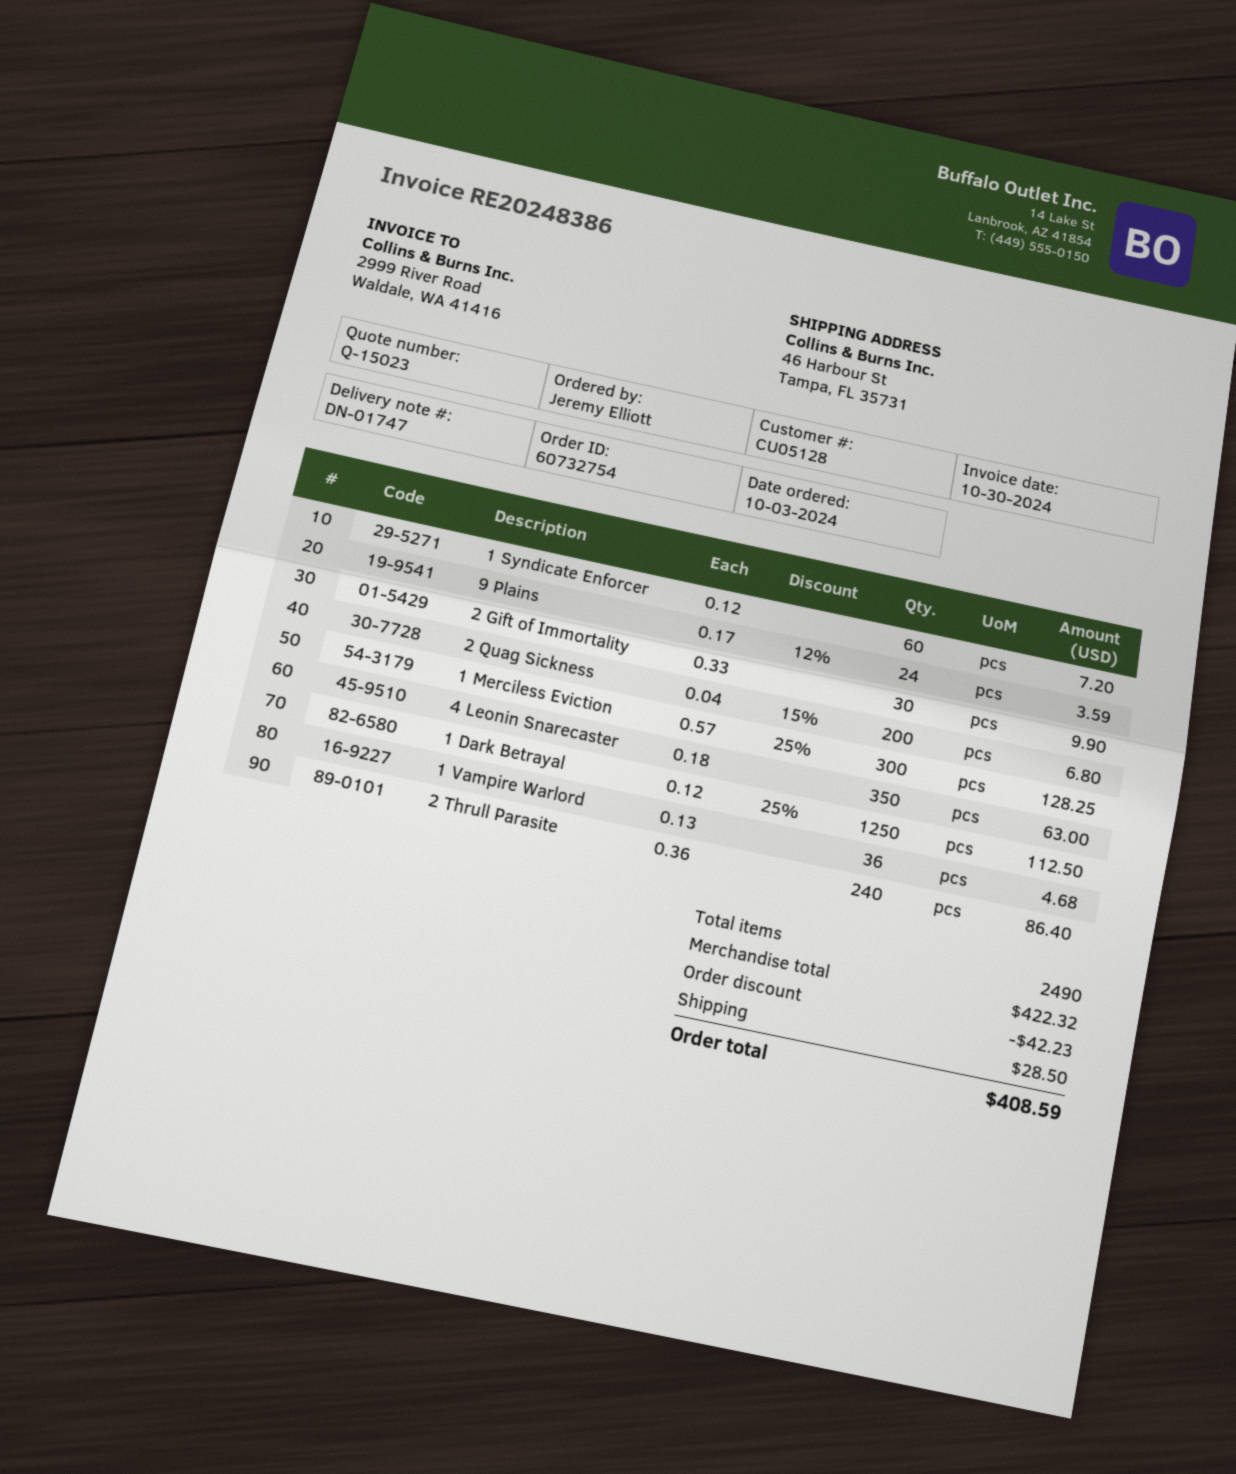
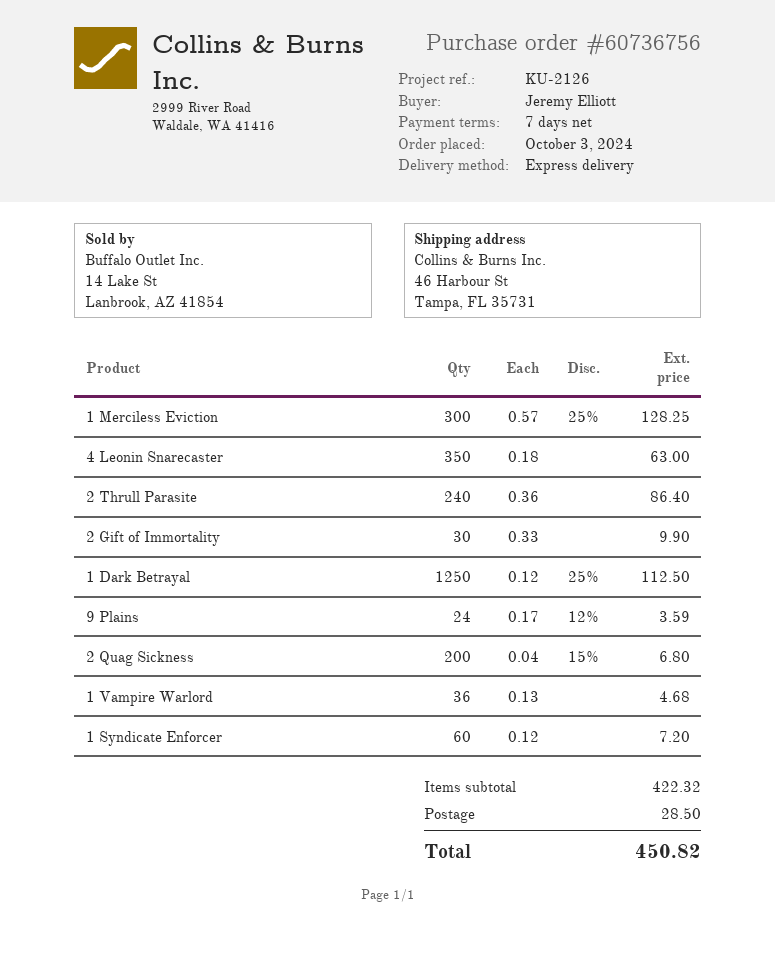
order number: 60732754 -> 60736756
discount: 42.23 -> none
total: 408.59 -> 450.82

